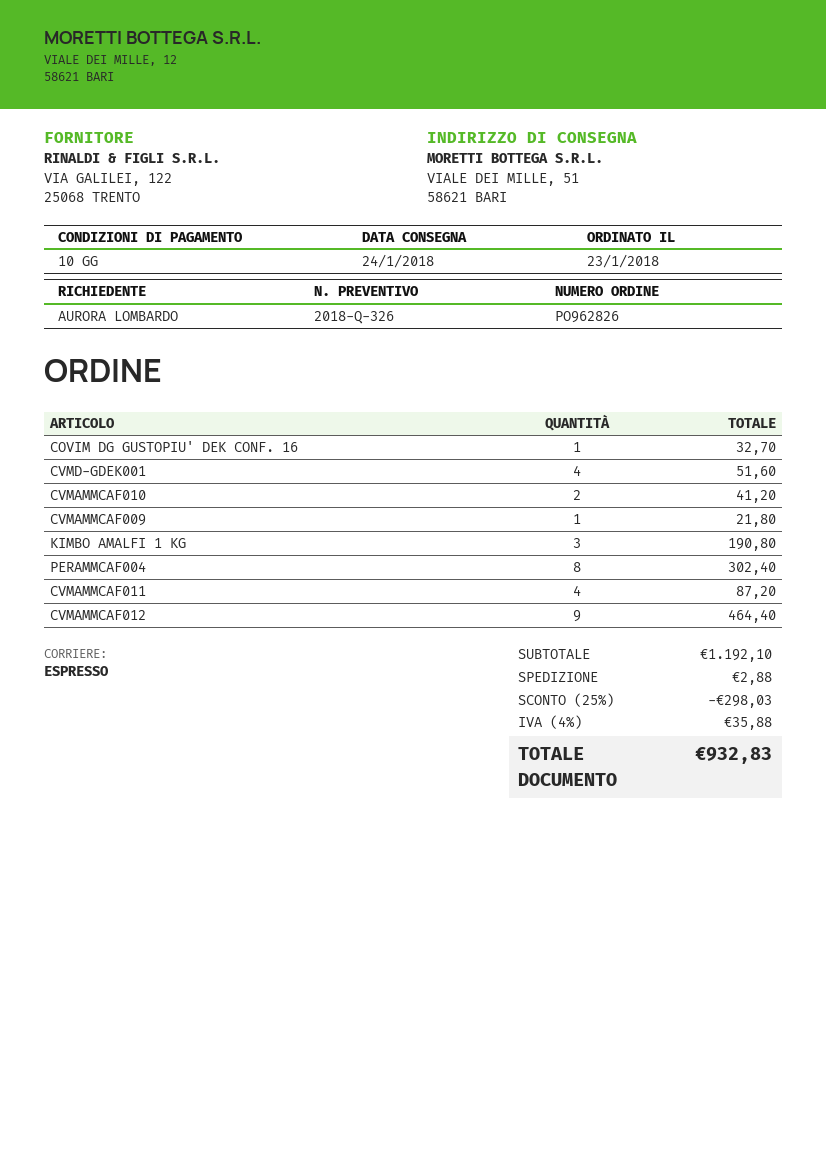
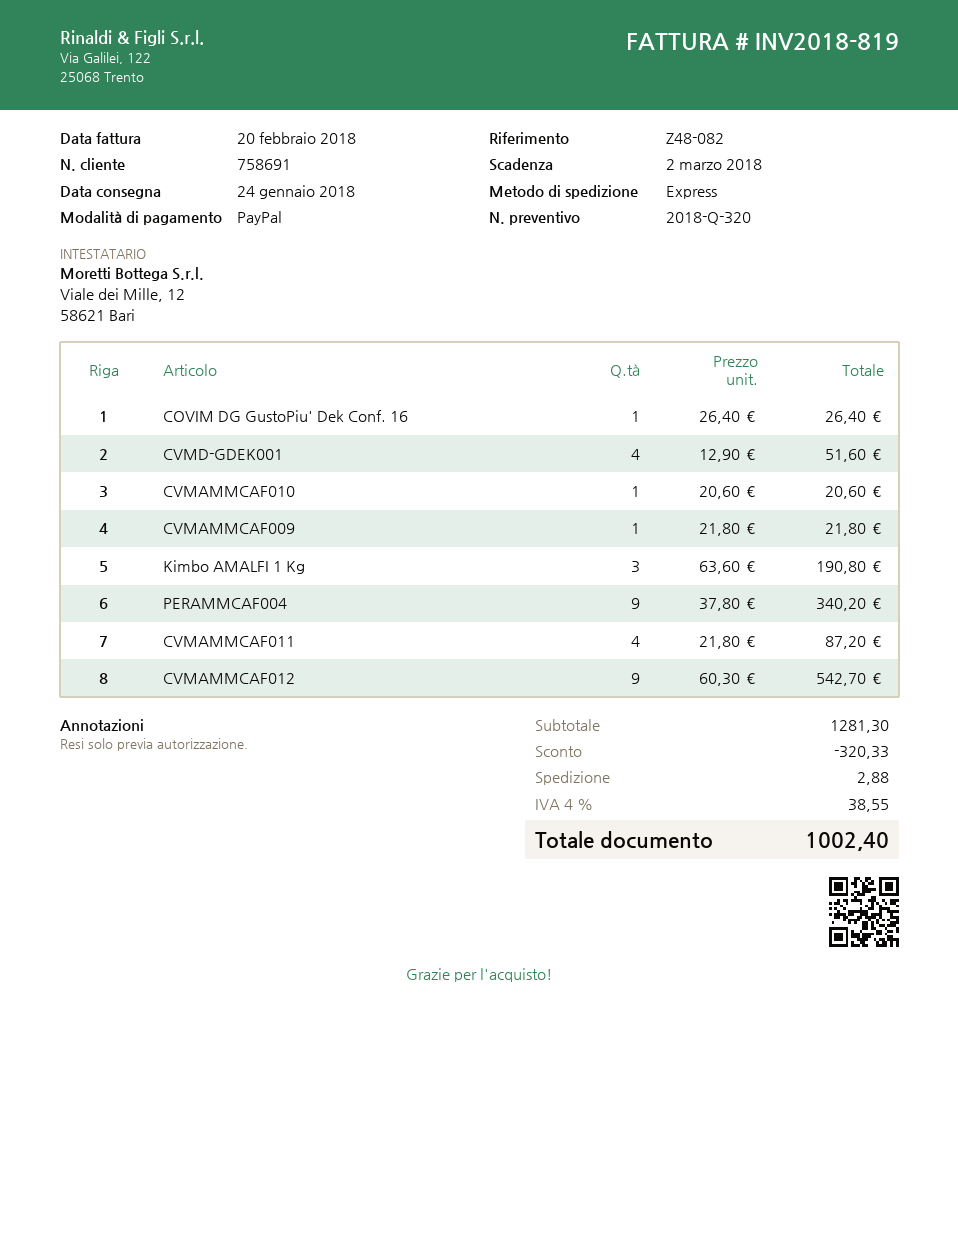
quote number: 2018-Q-326 -> 2018-Q-320
COVIM DG GUSTOPIU' DEK CONF. 16: 1 for 32.70 -> 1 for 26.40
CVMAMMCAF010: 2 for 41.20 -> 1 for 20.60
PERAMMCAF004: 8 for 302.40 -> 9 for 340.20
CVMAMMCAF012: 9 for 464.40 -> 9 for 542.70
subtotal: 1192.10 -> 1281.30
discount: 298.03 -> 320.33
tax: 4% = 35.88 -> 4% = 38.55
total: 932.83 -> 1002.40

